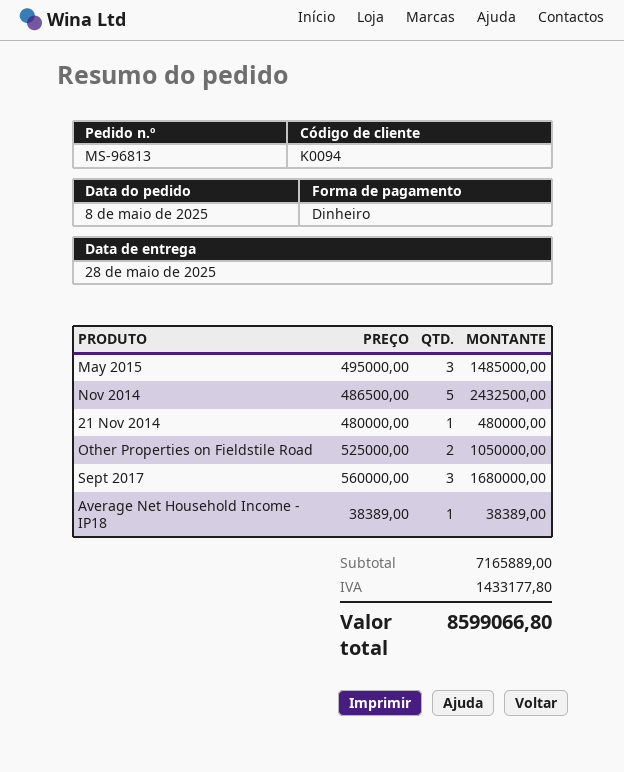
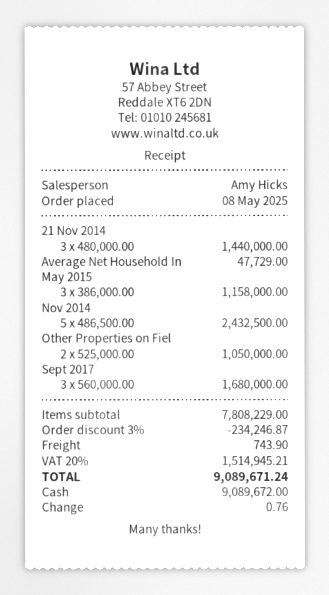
May 2015: 3 x 495000.00 = 1485000.00 -> 3 x 386000.00 = 1158000.00
21 Nov 2014: 1 x 480000.00 = 480000.00 -> 3 x 480000.00 = 1440000.00
Average Net Household Income - IP18: 1 x 38389.00 = 38389.00 -> 1 x 47729.00 = 47729.00
subtotal: 7165889.00 -> 7808229.00
discount: none -> 3% = 234246.87
shipping: none -> 743.90
tax: 1433177.80 -> 1514945.21
total: 8599066.80 -> 9089671.24

